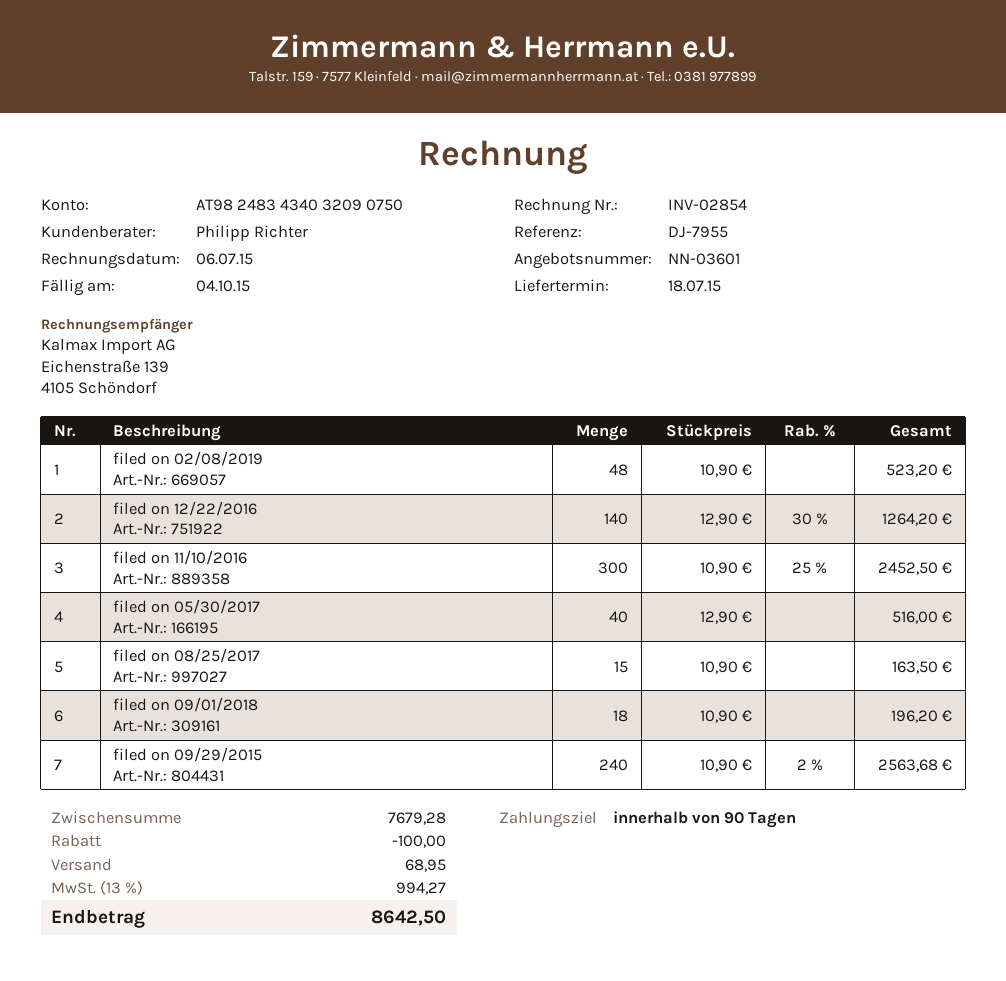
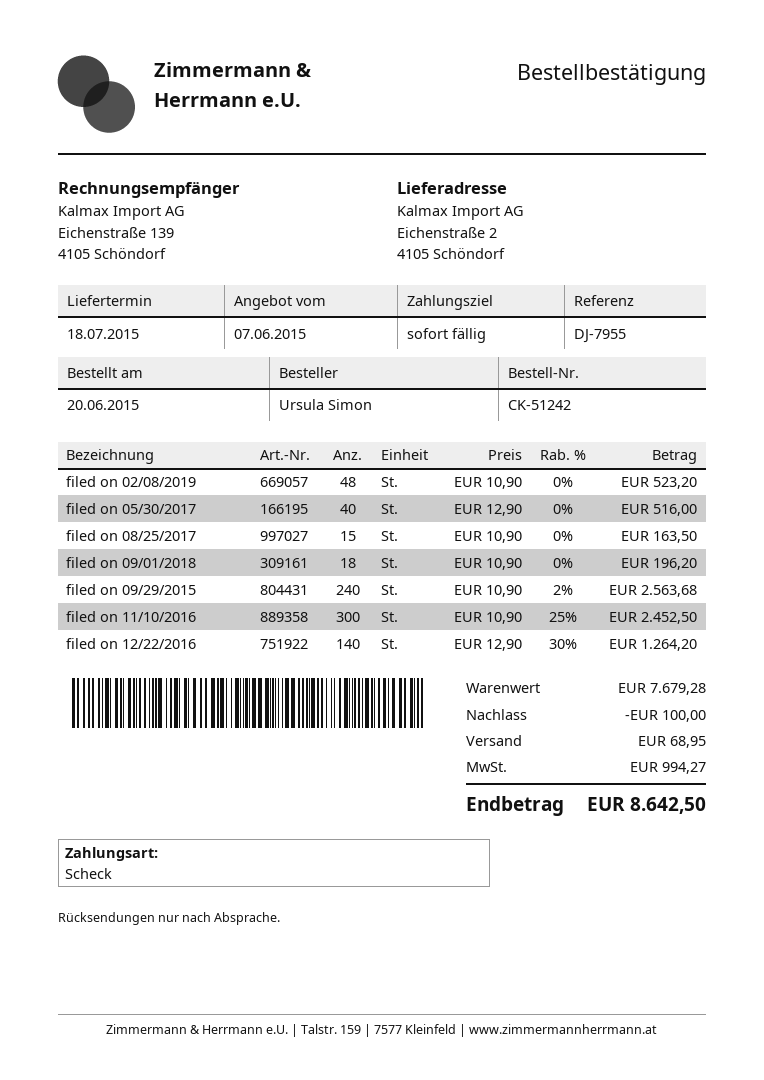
payment terms: 90 days -> on receipt

